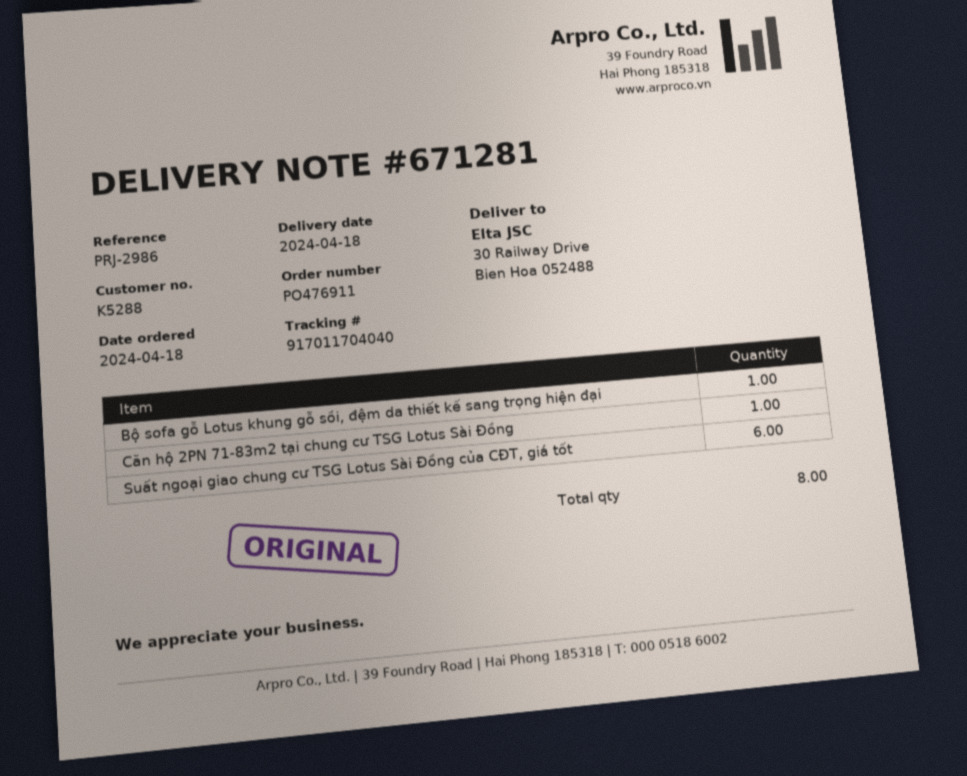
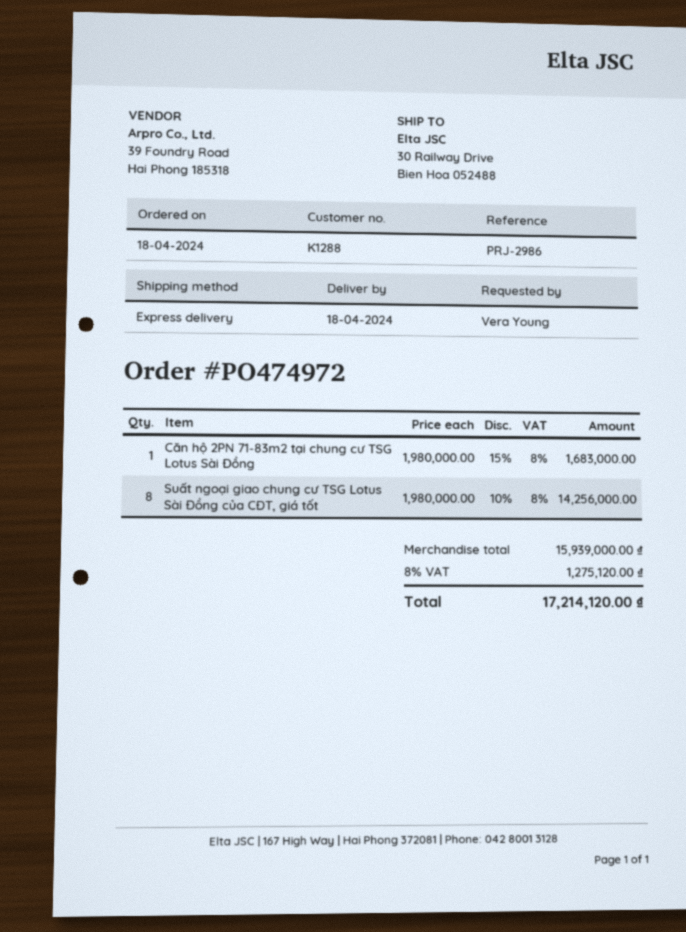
order number: PO476911 -> PO474972
customer number: K5288 -> K1288
Bộ sofa gỗ Lotus khung gỗ sồi, đệm da thiết kế sang trọng hiện đại: 1 -> none
Suất ngoại giao chung cư TSG Lotus Sài Đồng của CĐT, giá tốt: 6 -> 8

